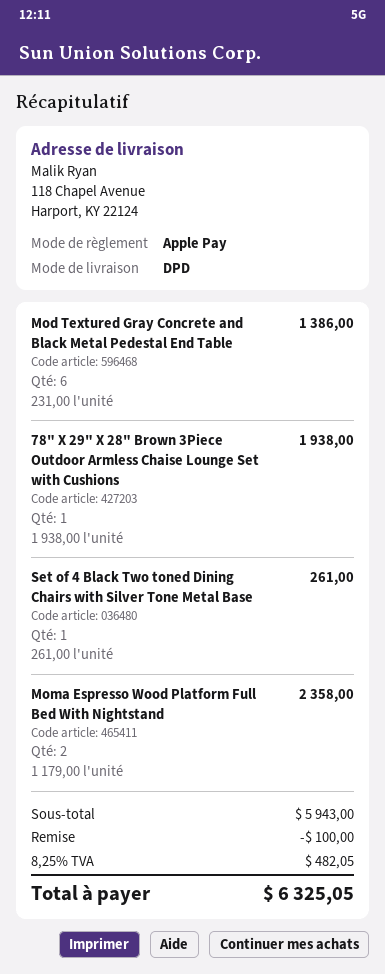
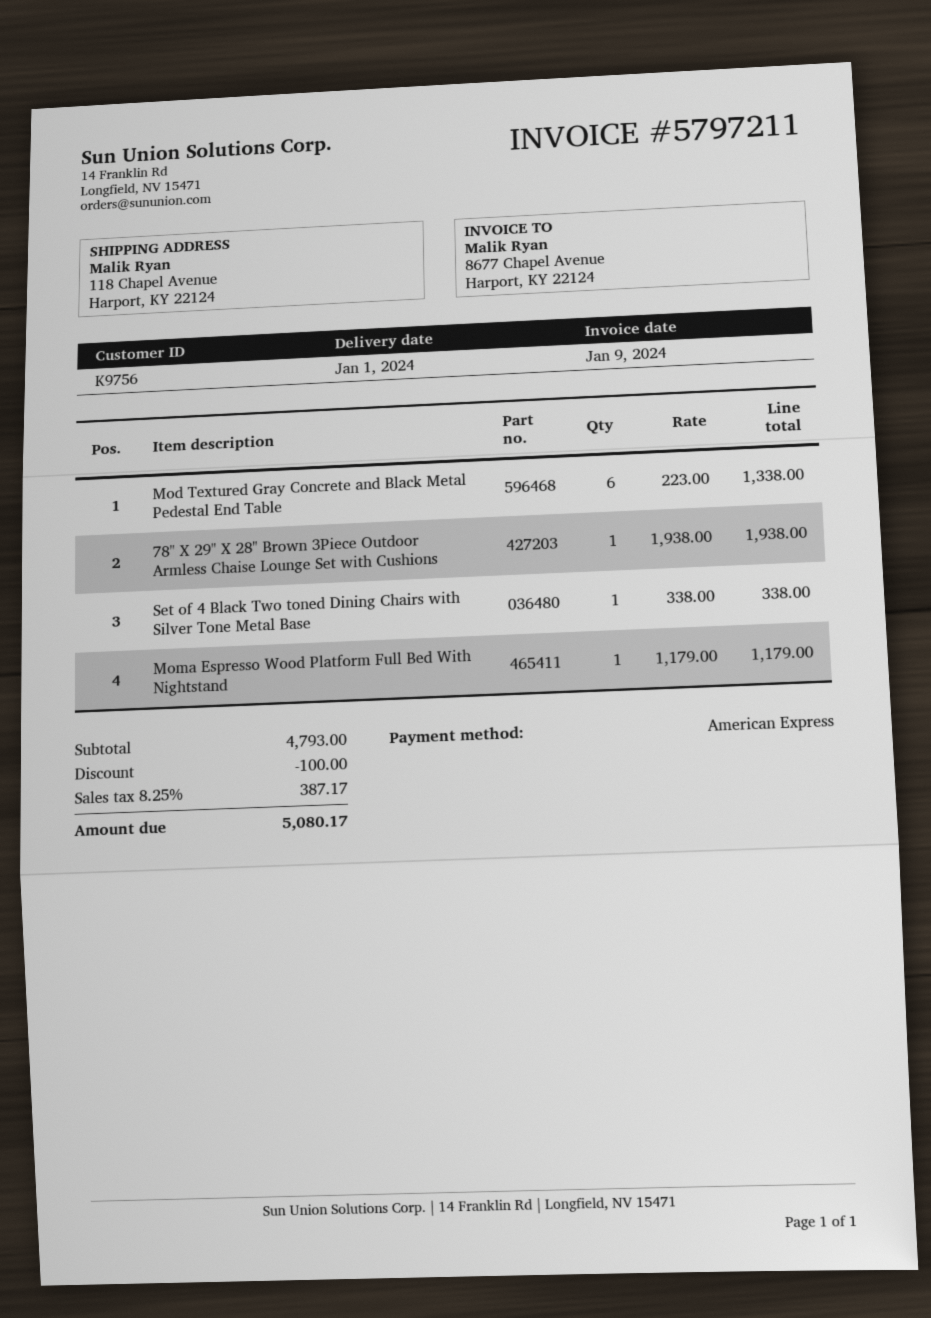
payment method: Apple Pay -> American Express
Mod Textured Gray Concrete and Black Metal Pedestal End Table: 6 x 231.00 = 1386.00 -> 6 x 223.00 = 1338.00
Set of 4 Black Two toned Dining Chairs with Silver Tone Metal Base: 1 x 261.00 = 261.00 -> 1 x 338.00 = 338.00
Moma Espresso Wood Platform Full Bed With Nightstand: 2 x 1179.00 = 2358.00 -> 1 x 1179.00 = 1179.00
subtotal: 5943.00 -> 4793.00
tax: 8.25% = 482.05 -> 8.25% = 387.17
total: 6325.05 -> 5080.17

